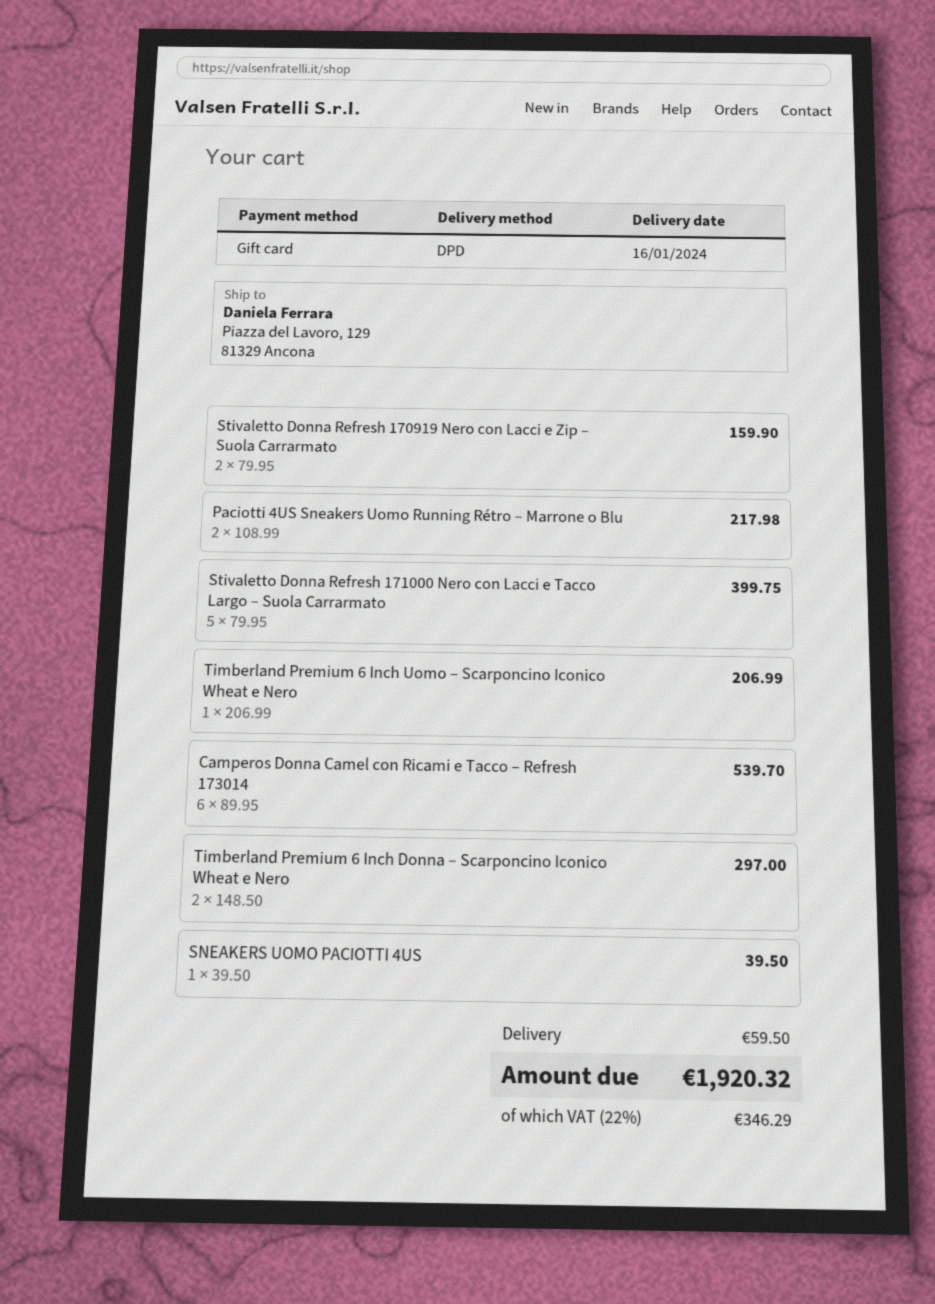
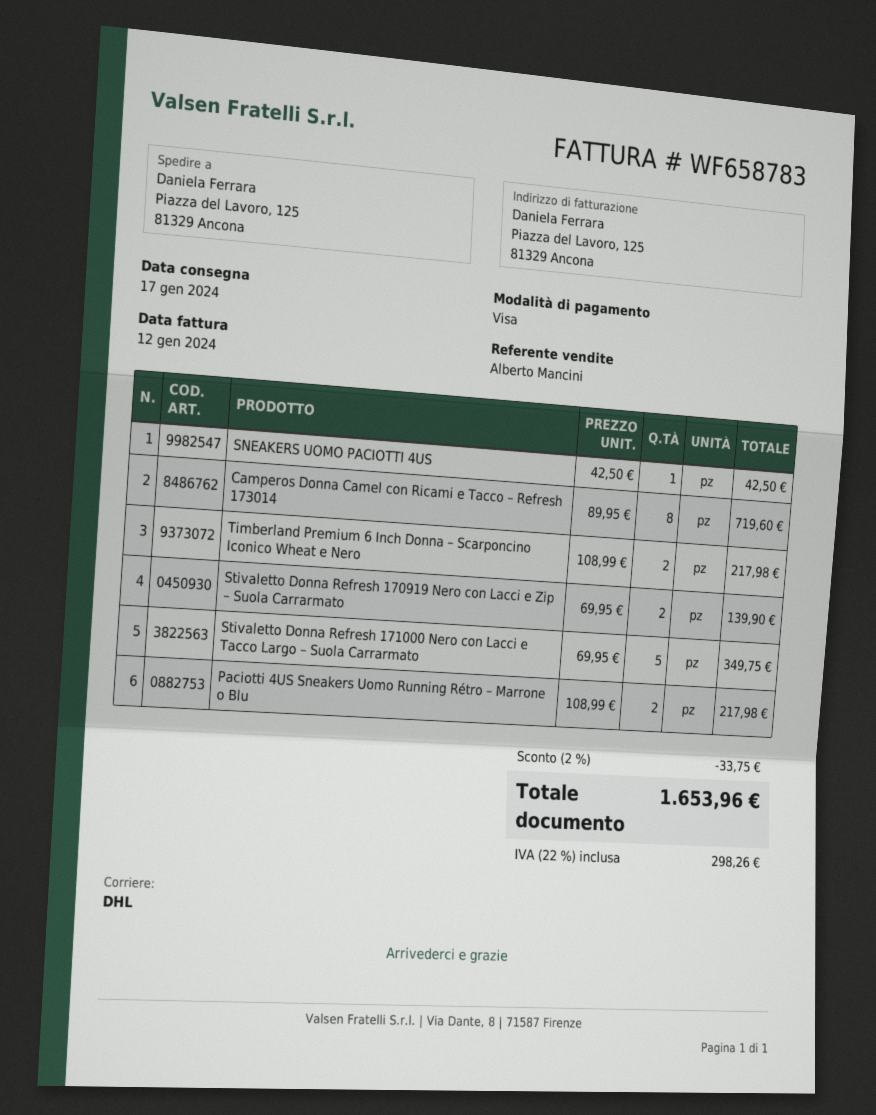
delivery date: 2024-01-16 -> 2024-01-17
payment method: gift card -> Visa
shipping method: DPD -> DHL
ship to: Piazza del Lavoro, 129, 81329 Ancona -> Piazza del Lavoro, 125, 81329 Ancona
Stivaletto Donna Refresh 170919 Nero con Lacci e Zip – Suola Carrarmato: 2 x 79.95 = 159.90 -> 2 x 69.95 = 139.90
Stivaletto Donna Refresh 171000 Nero con Lacci e Tacco Largo – Suola Carrarmato: 5 x 79.95 = 399.75 -> 5 x 69.95 = 349.75
Timberland Premium 6 Inch Uomo – Scarponcino Iconico Wheat e Nero: 1 x 206.99 = 206.99 -> none
Camperos Donna Camel con Ricami e Tacco – Refresh 173014: 6 x 89.95 = 539.70 -> 8 x 89.95 = 719.60
Timberland Premium 6 Inch Donna – Scarponcino Iconico Wheat e Nero: 2 x 148.50 = 297.00 -> 2 x 108.99 = 217.98
SNEAKERS UOMO PACIOTTI 4US: 1 x 39.50 = 39.50 -> 1 x 42.50 = 42.50
discount: none -> 2% = 33.75
shipping: 59.50 -> none
tax: 22% = 346.29 -> 22% = 298.26
total: 1920.32 -> 1653.96

